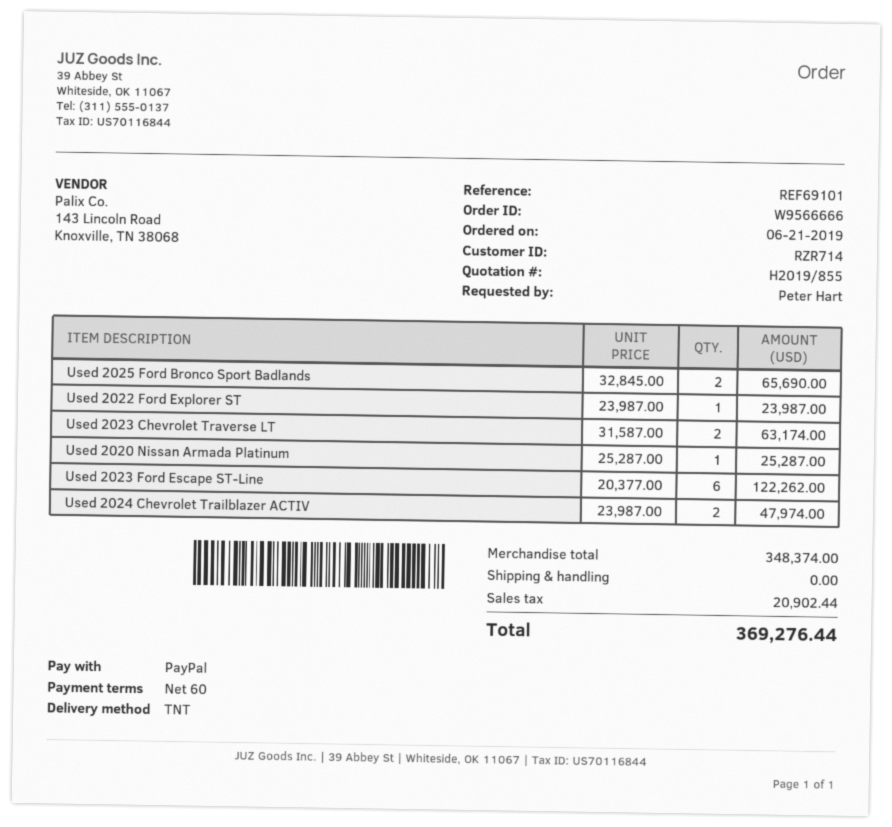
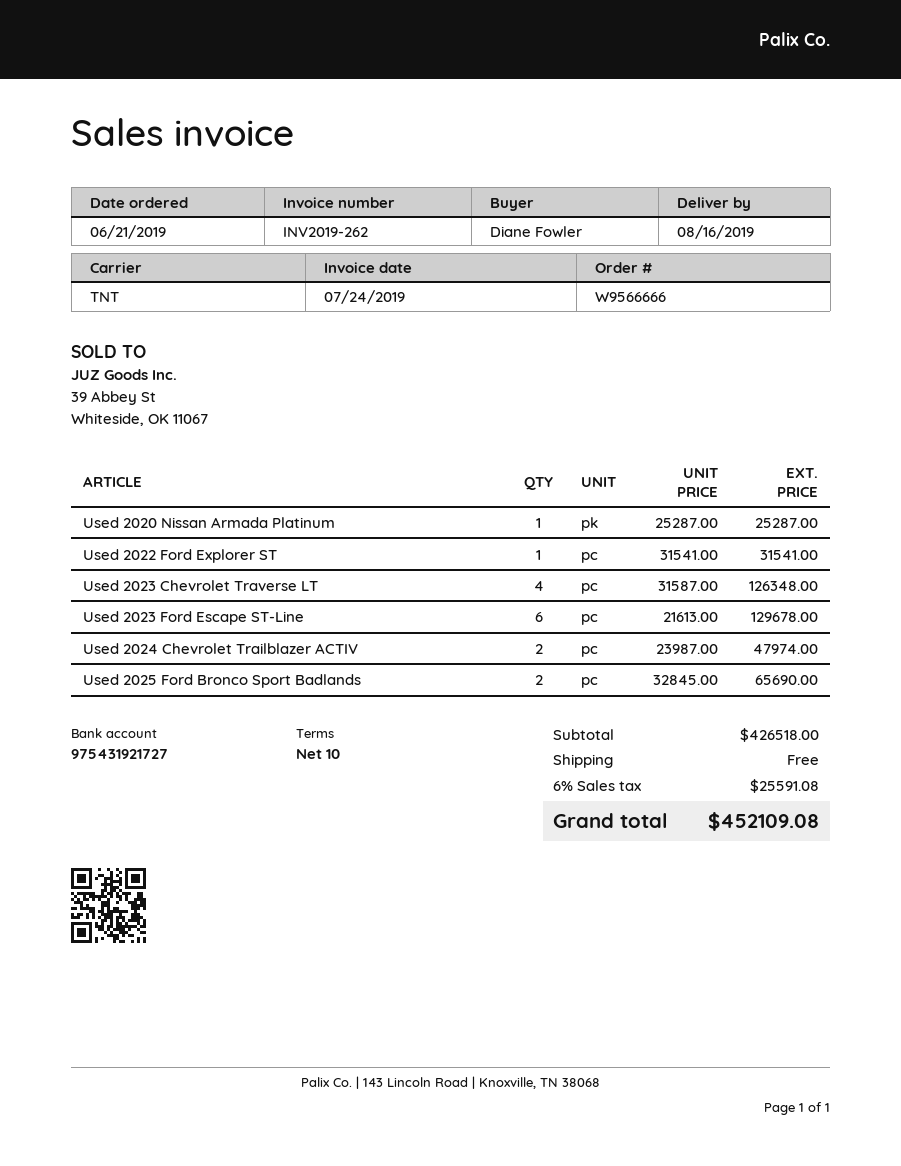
payment terms: 60 days -> 10 days
ordered by: Peter Hart -> Diane Fowler
Used 2022 Ford Explorer ST: 1 x 23987.00 = 23987.00 -> 1 x 31541.00 = 31541.00
Used 2023 Chevrolet Traverse LT: 2 x 31587.00 = 63174.00 -> 4 x 31587.00 = 126348.00
Used 2023 Ford Escape ST-Line: 6 x 20377.00 = 122262.00 -> 6 x 21613.00 = 129678.00
subtotal: 348374.00 -> 426518.00
tax: 20902.44 -> 25591.08
total: 369276.44 -> 452109.08

